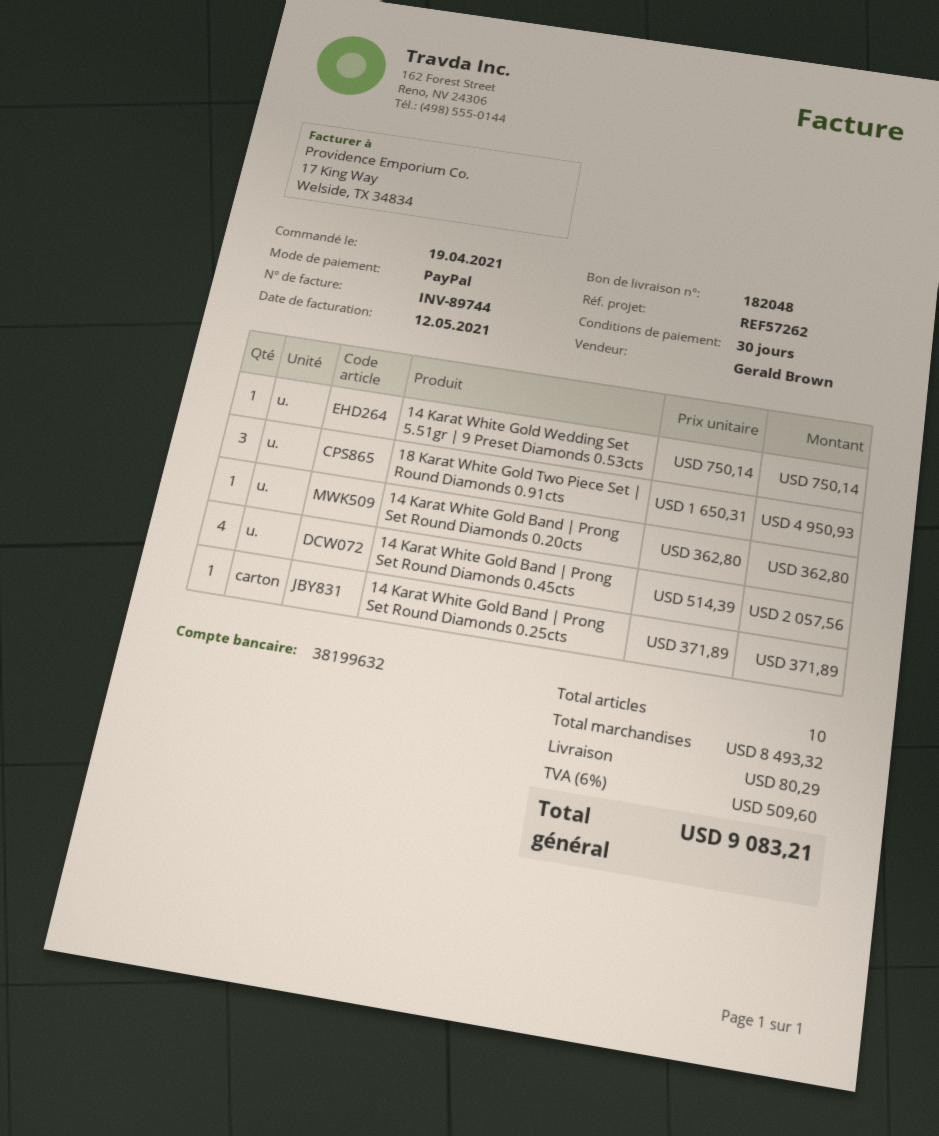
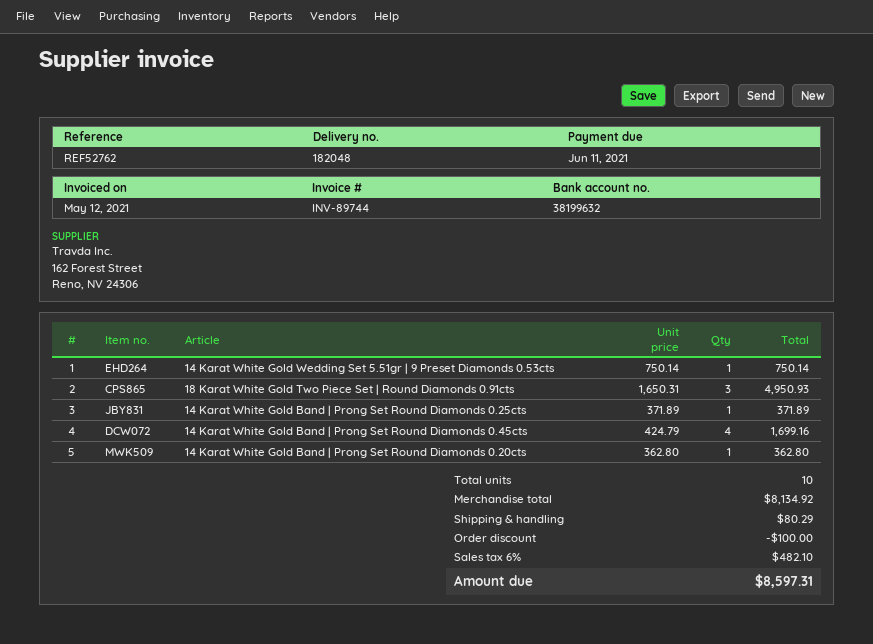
reference: REF57262 -> REF52762
14 Karat White Gold Band | Prong Set Round Diamonds 0.45cts: 4 x 514.39 = 2057.56 -> 4 x 424.79 = 1699.16
subtotal: 8493.32 -> 8134.92
discount: none -> 100.00
tax: 6% = 509.60 -> 6% = 482.10
total: 9083.21 -> 8597.31

